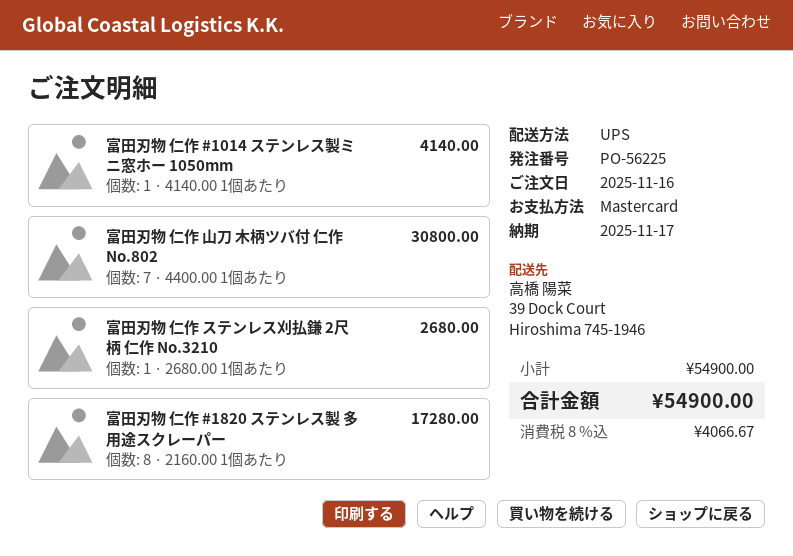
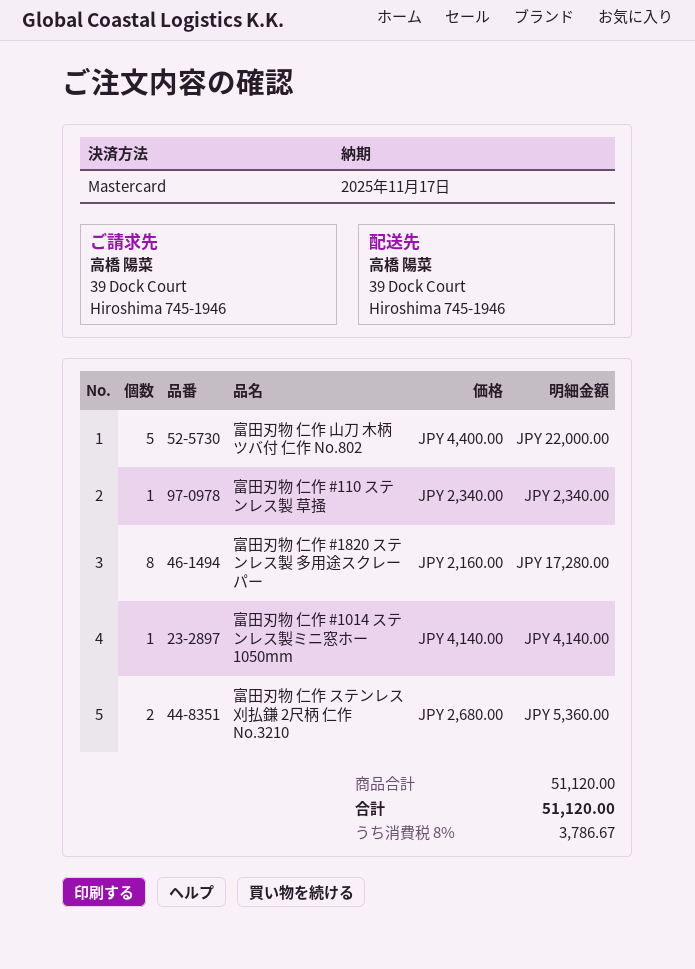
富田刃物 仁作 山刀 木柄ツバ付 仁作 No.802: 7 x 4400.00 = 30800.00 -> 5 x 4400.00 = 22000.00
富田刃物 仁作 ステンレス刈払鎌 2尺柄 仁作 No.3210: 1 x 2680.00 = 2680.00 -> 2 x 2680.00 = 5360.00
富田刃物 仁作 #110 ステンレス製 草掻: none -> 1 x 2340.00 = 2340.00
subtotal: 54900.00 -> 51120.00
tax: 8% = 4066.67 -> 8% = 3786.67
total: 54900.00 -> 51120.00

